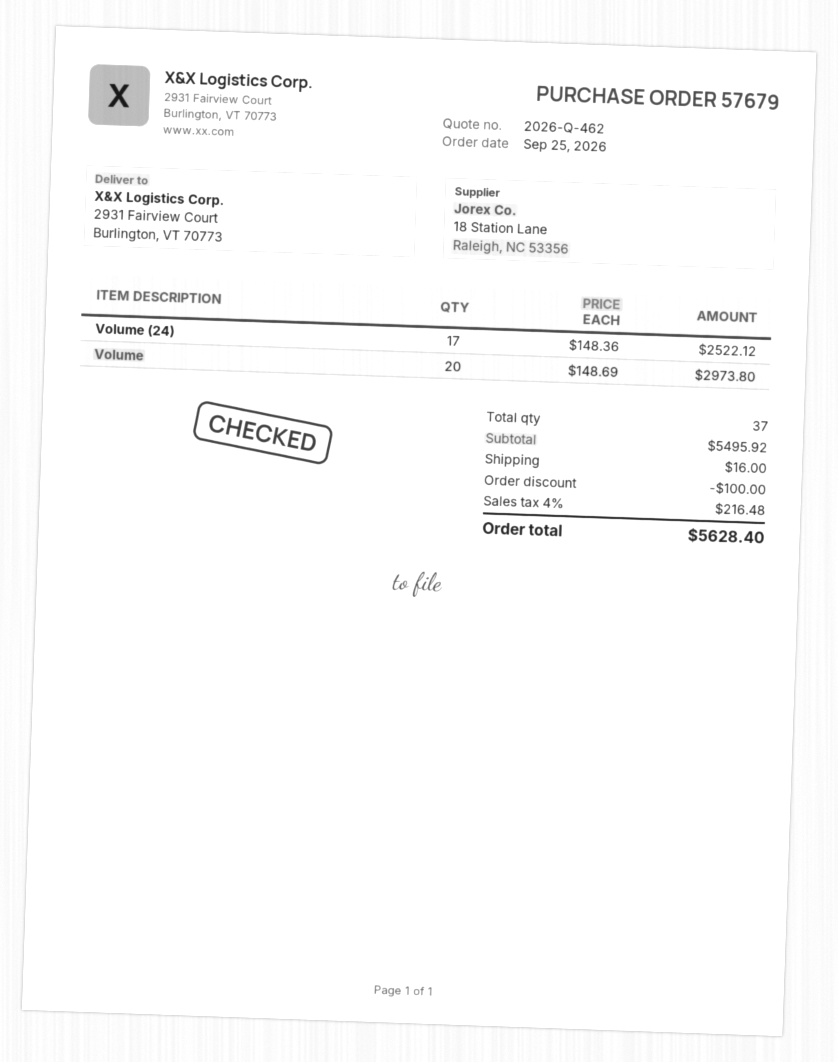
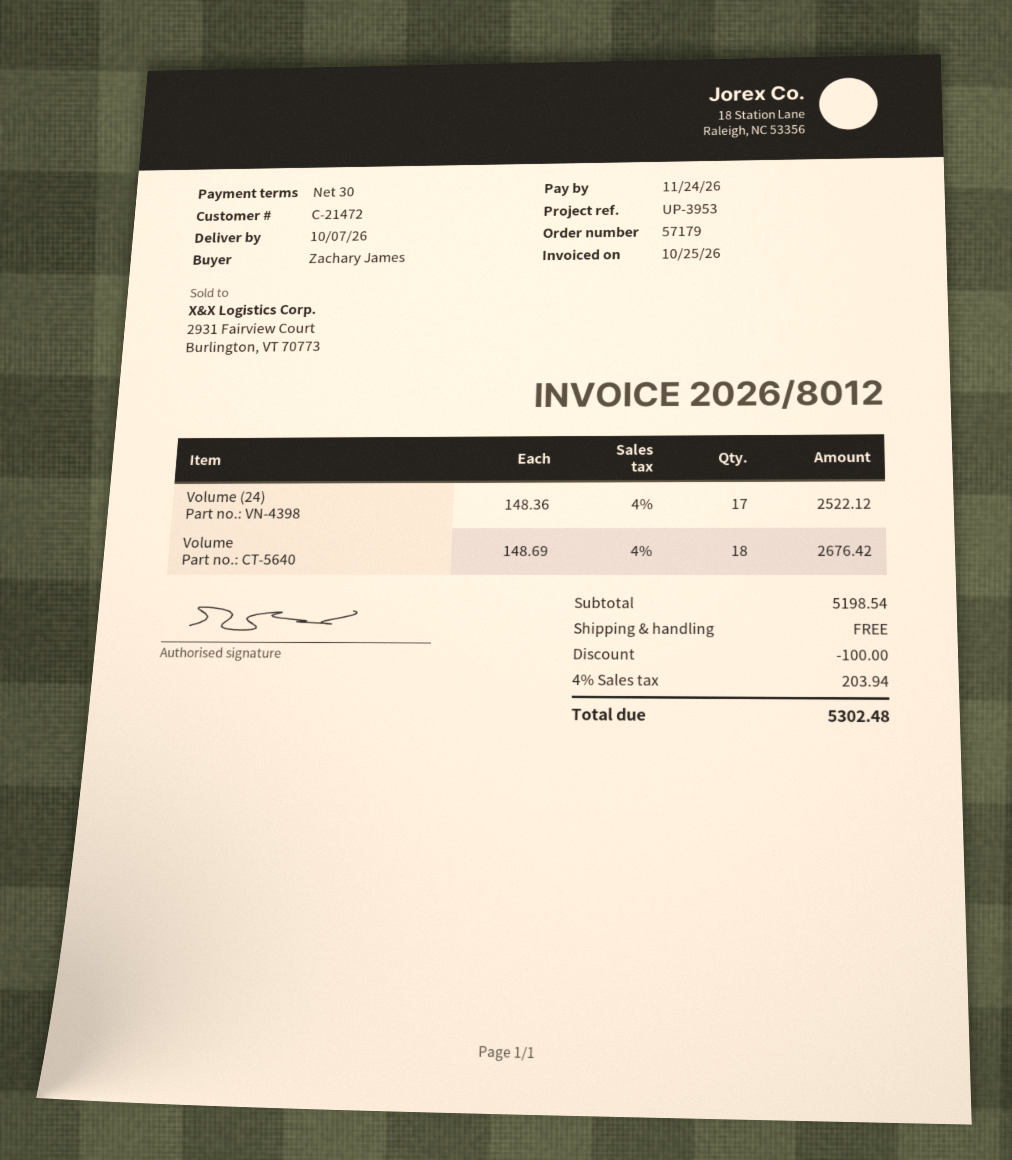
order number: 57679 -> 57179
Volume: 20 x 148.69 = 2973.80 -> 18 x 148.69 = 2676.42
subtotal: 5495.92 -> 5198.54
shipping: 16.00 -> 0.00
tax: 4% = 216.48 -> 4% = 203.94
total: 5628.40 -> 5302.48

